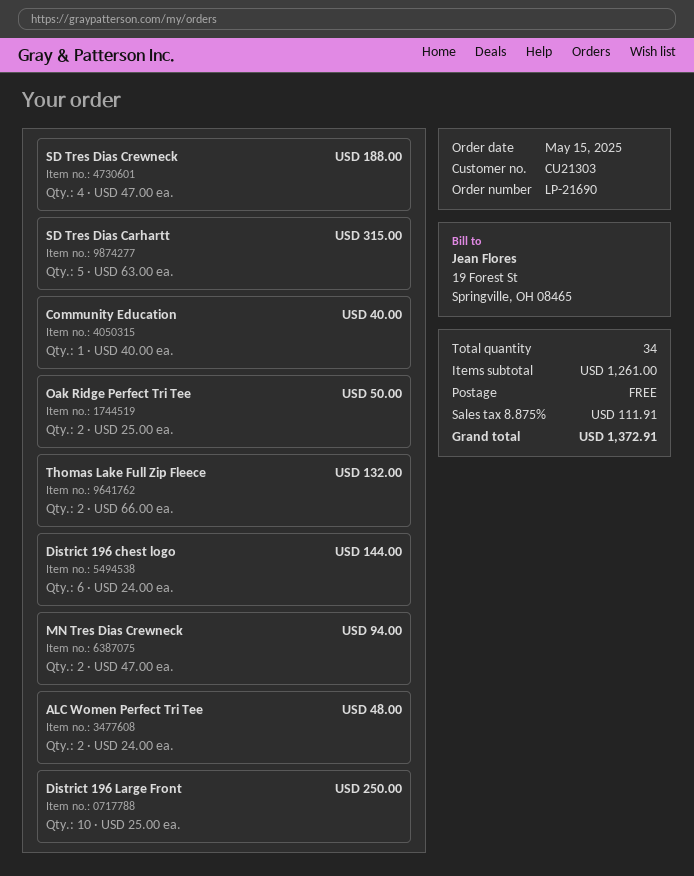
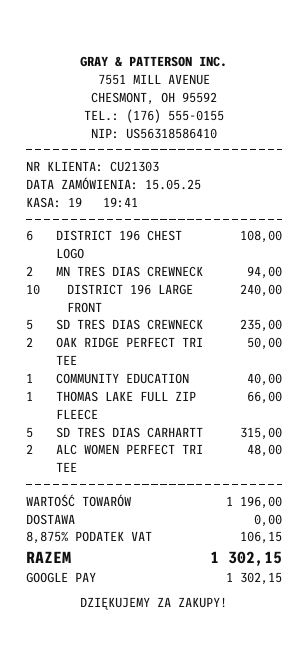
SD Tres Dias Crewneck: 4 for 188.00 -> 5 for 235.00
Thomas Lake Full Zip Fleece: 2 for 132.00 -> 1 for 66.00
District 196 chest logo: 6 for 144.00 -> 6 for 108.00
District 196 Large Front: 10 for 250.00 -> 10 for 240.00
subtotal: 1261.00 -> 1196.00
tax: 8.875% = 111.91 -> 8.875% = 106.15
total: 1372.91 -> 1302.15

